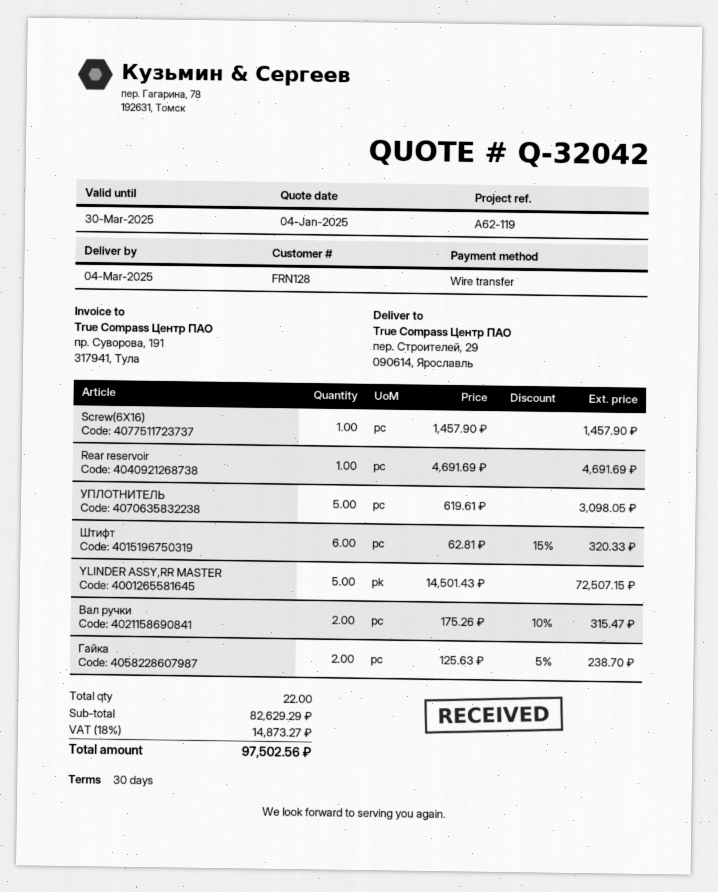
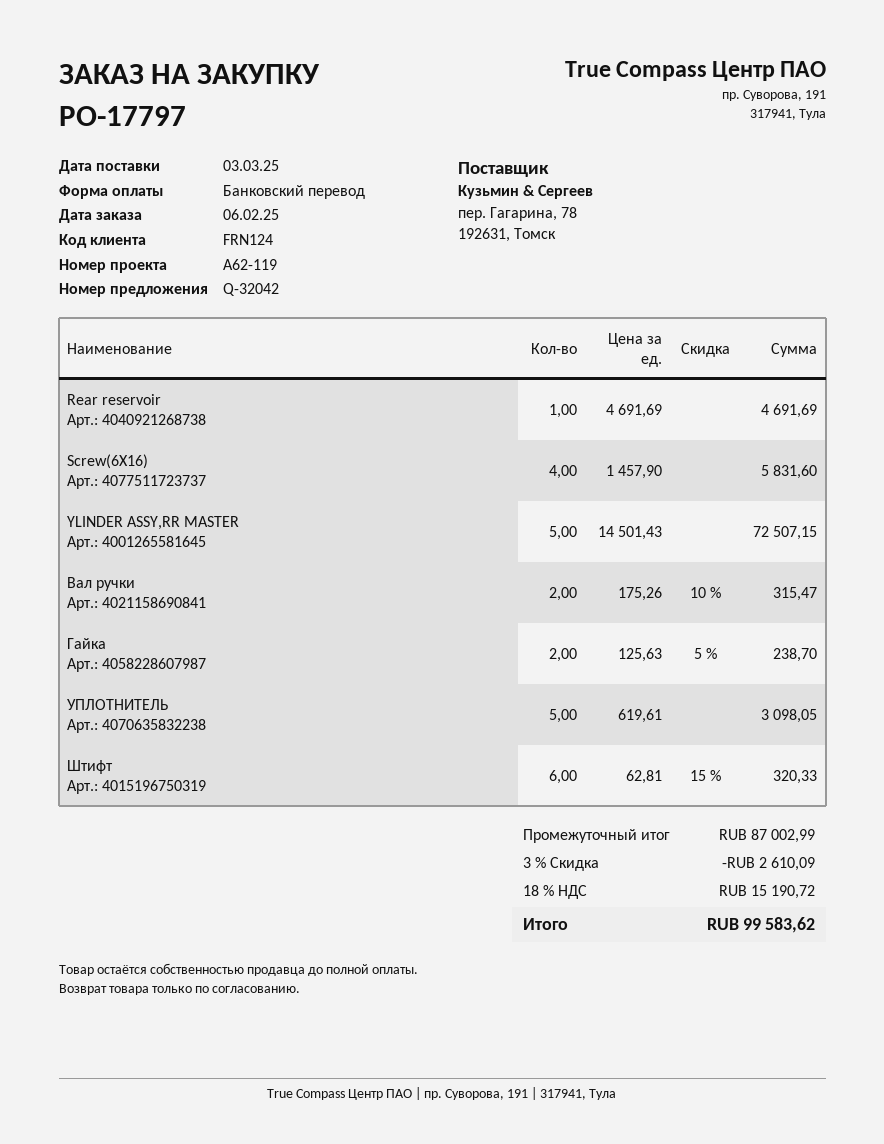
delivery date: 2025-03-04 -> 2025-03-03
customer number: FRN128 -> FRN124
Screw(6X16): 1 x 1457.90 = 1457.90 -> 4 x 1457.90 = 5831.60
subtotal: 82629.29 -> 87002.99
discount: none -> 3% = 2610.09
tax: 18% = 14873.27 -> 18% = 15190.72
total: 97502.56 -> 99583.62

